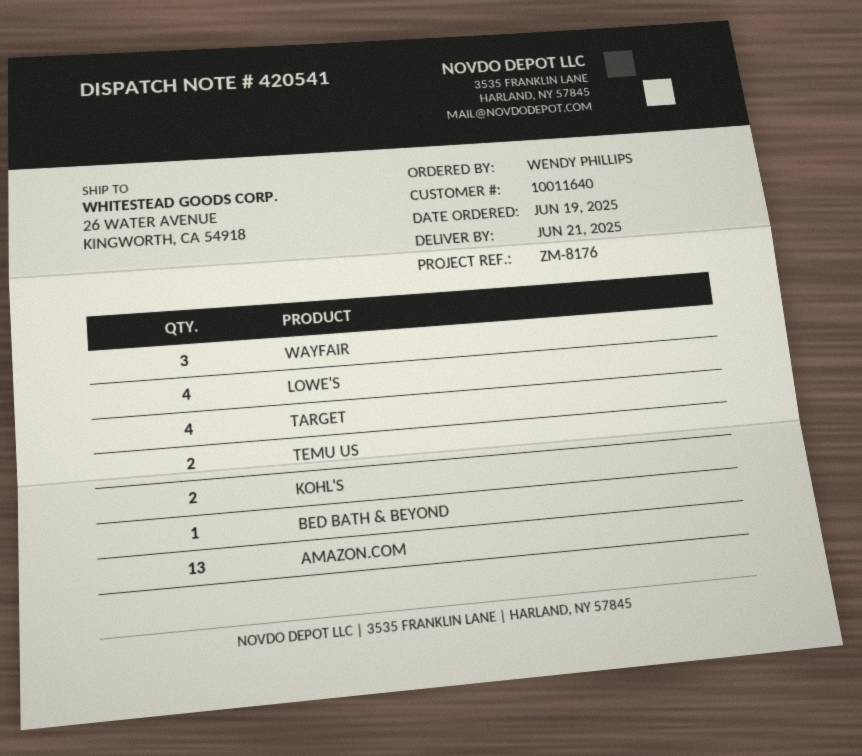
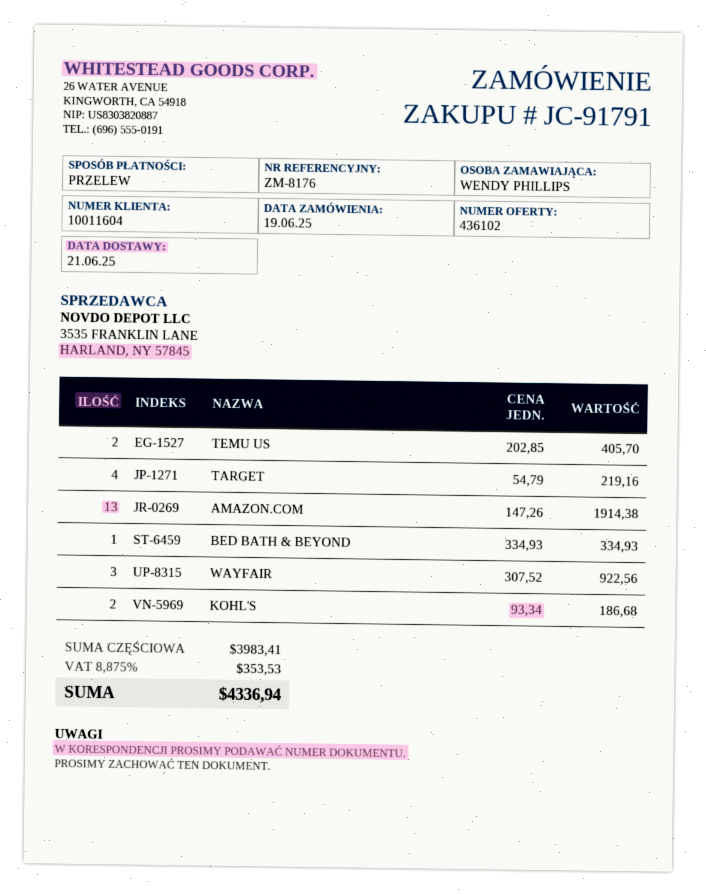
customer number: 10011640 -> 10011604
LOWE'S: 4 -> none

